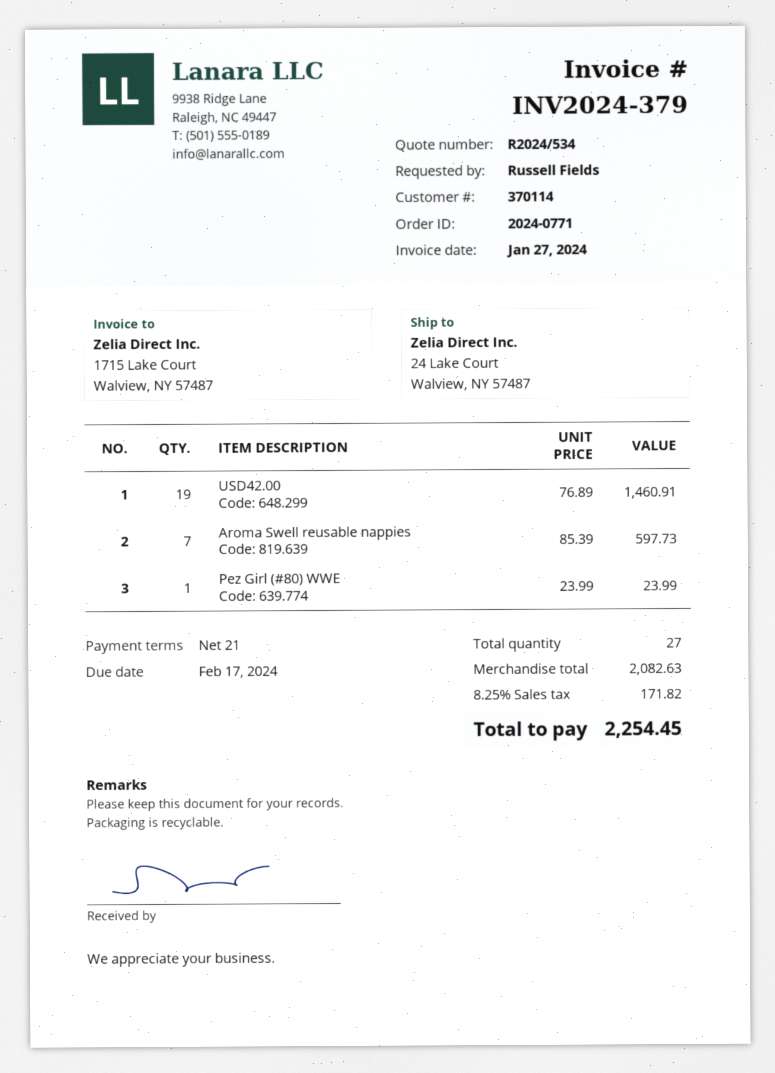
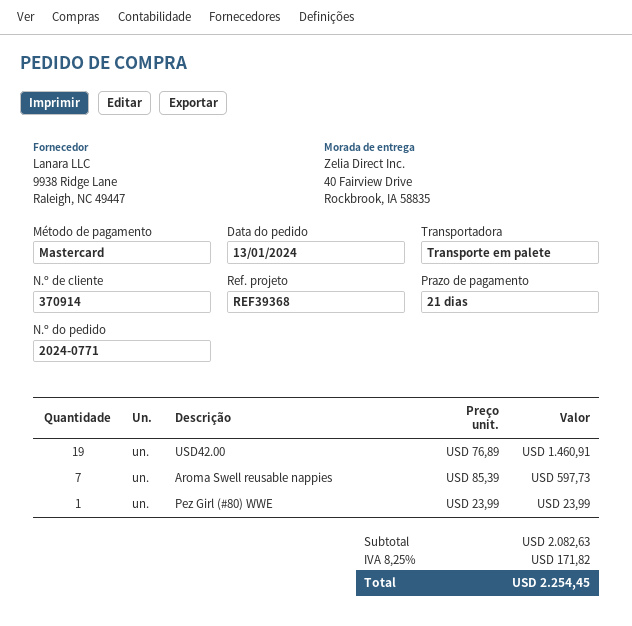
customer number: 370114 -> 370914
ship to: 24 Lake Court, Walview, NY 57487 -> 40 Fairview Drive, Rockbrook, IA 58835

